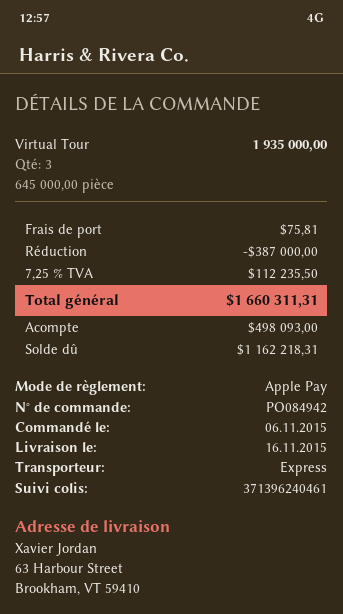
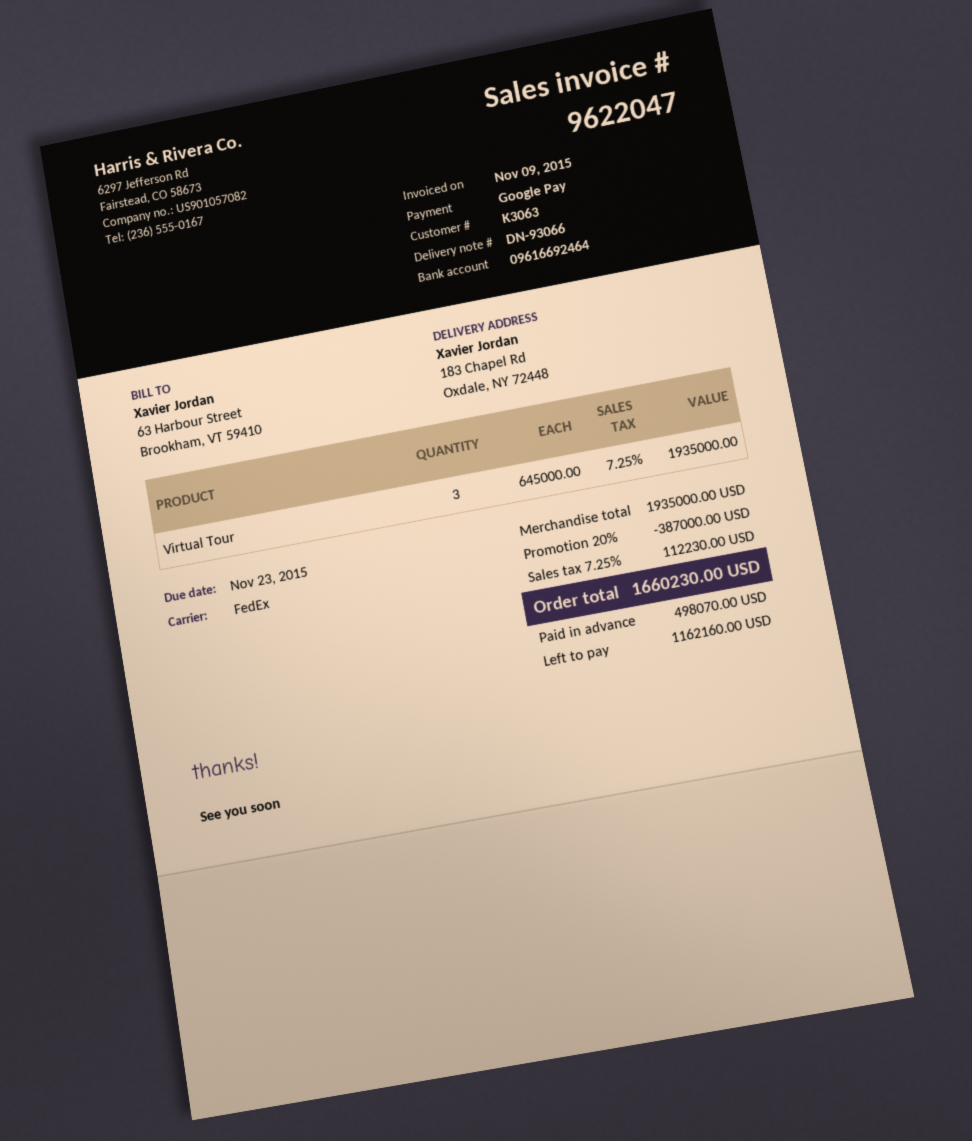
payment method: Apple Pay -> Google Pay
shipping method: express -> FedEx
ship to: 63 Harbour Street, Brookham, VT 59410 -> 183 Chapel Rd, Oxdale, NY 72448
shipping: 75.81 -> none
tax: 7.25% = 112235.50 -> 7.25% = 112230.00
total: 1660311.31 -> 1660230.00
deposit: 498093.00 -> 498070.00
balance: 1162218.31 -> 1162160.00

